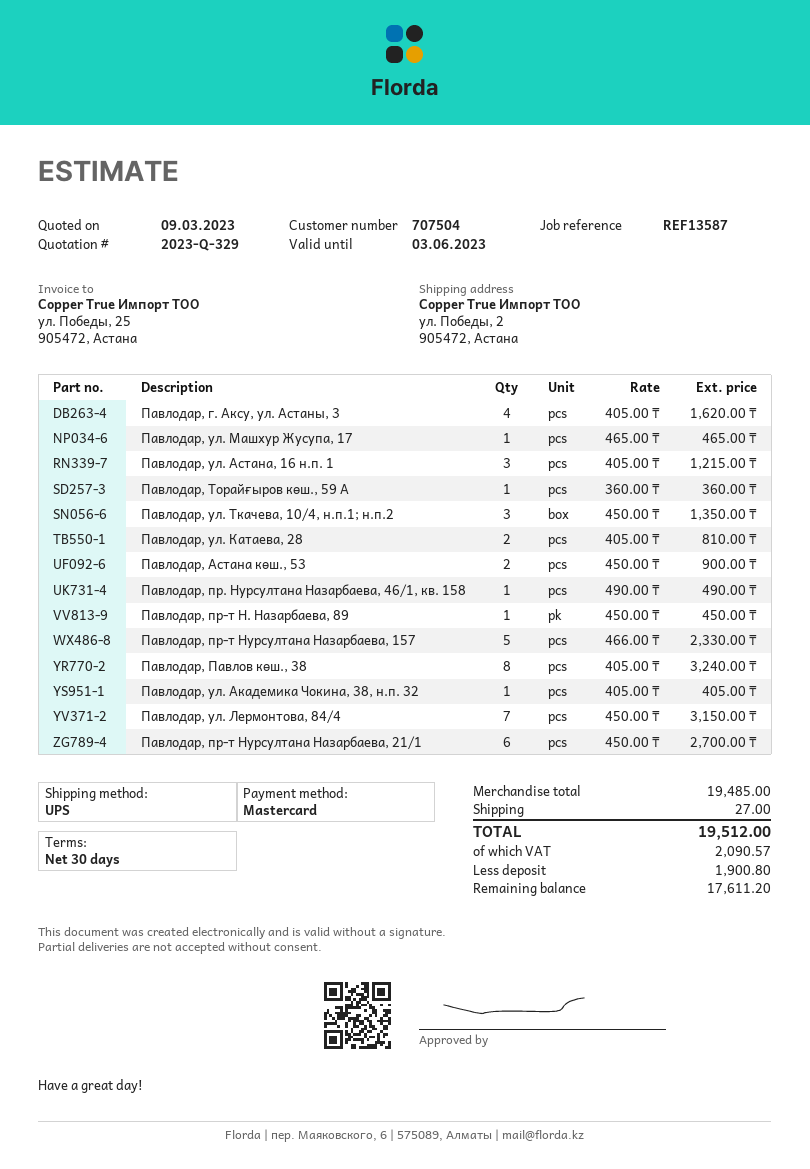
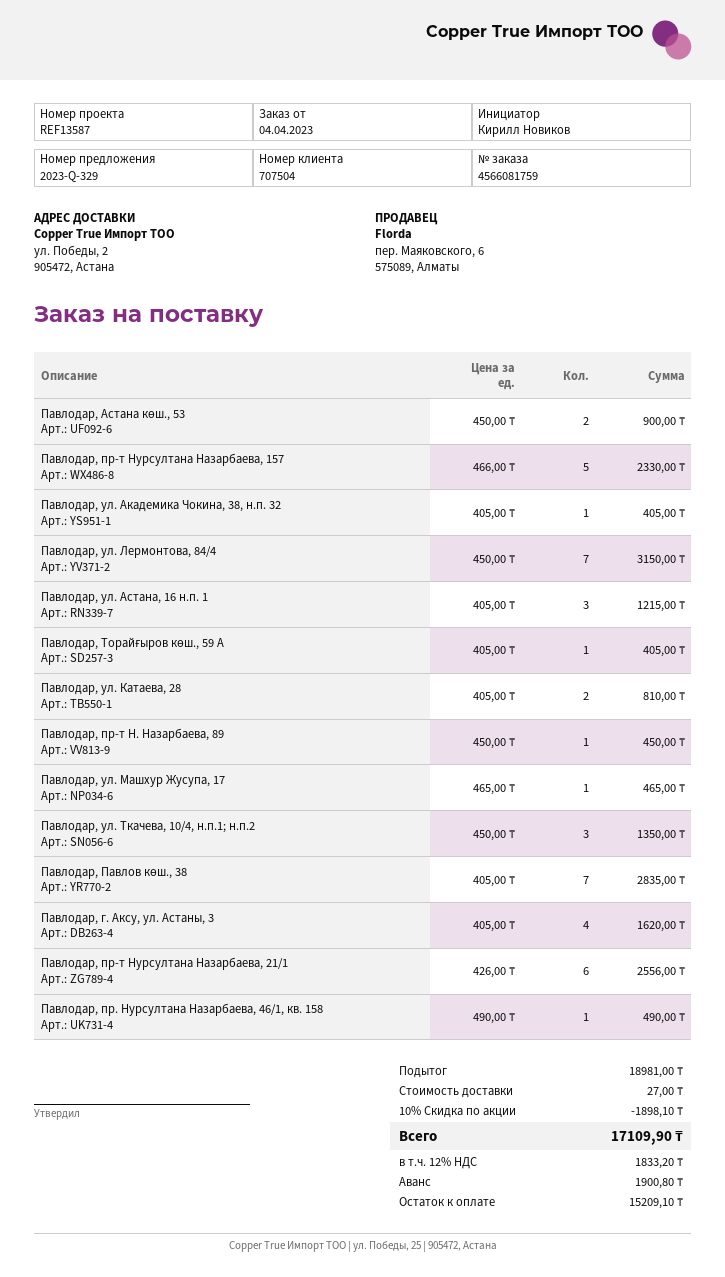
Павлодар, Торайғыров көш., 59 А: 1 x 360.00 = 360.00 -> 1 x 405.00 = 405.00
Павлодар, Павлов көш., 38: 8 x 405.00 = 3240.00 -> 7 x 405.00 = 2835.00
Павлодар, пр-т Нурсултана Назарбаева, 21/1: 6 x 450.00 = 2700.00 -> 6 x 426.00 = 2556.00
subtotal: 19485.00 -> 18981.00
discount: none -> 10% = 1898.10
tax: 2090.57 -> 1833.20
total: 19512.00 -> 17109.90
balance: 17611.20 -> 15209.10

